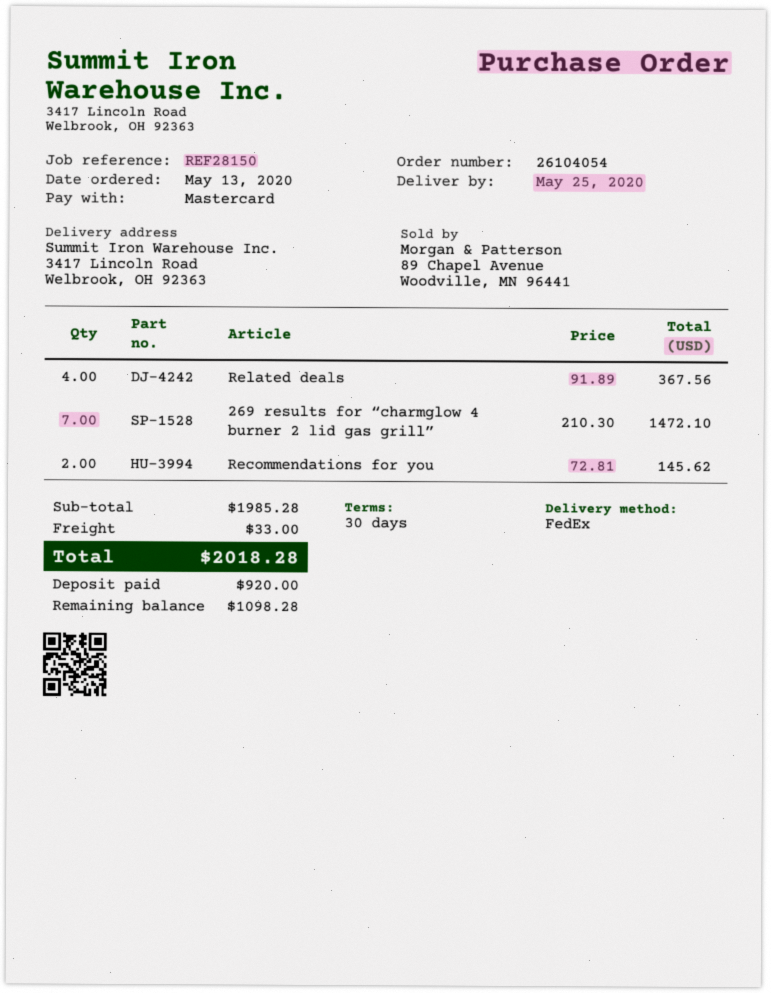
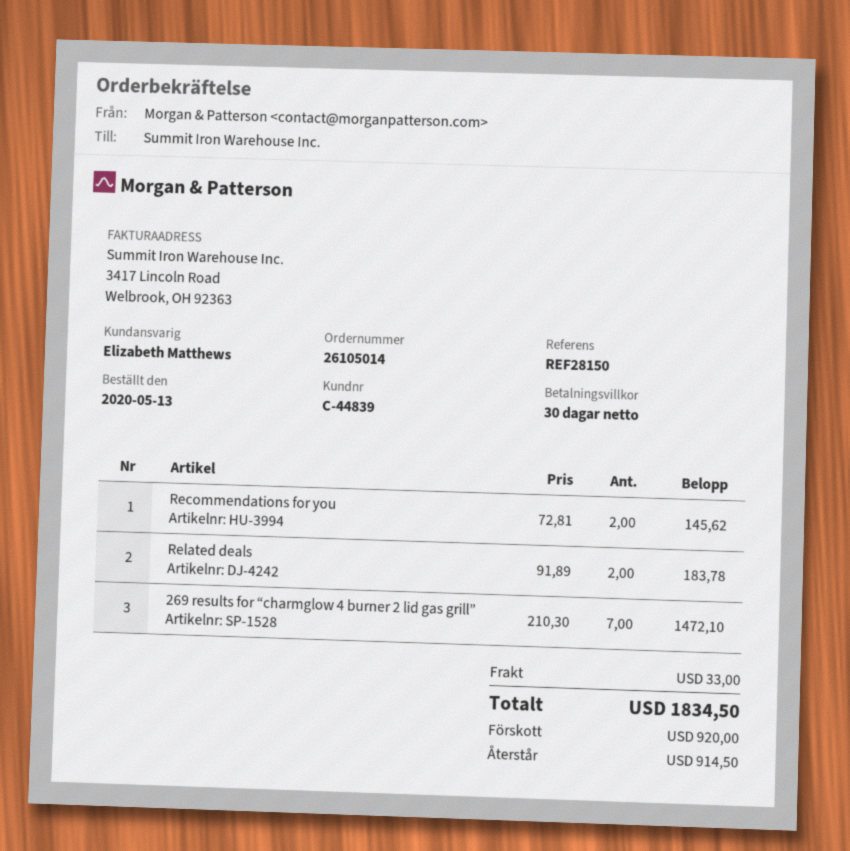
order number: 26104054 -> 26105014
Related deals: 4 x 91.89 = 367.56 -> 2 x 91.89 = 183.78
total: 2018.28 -> 1834.50
balance: 1098.28 -> 914.50

